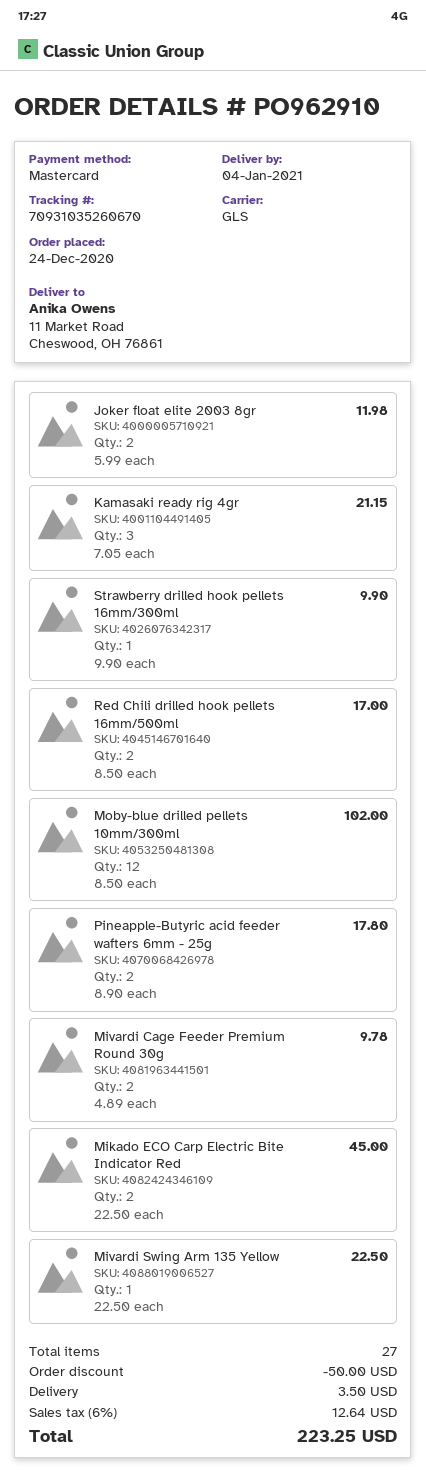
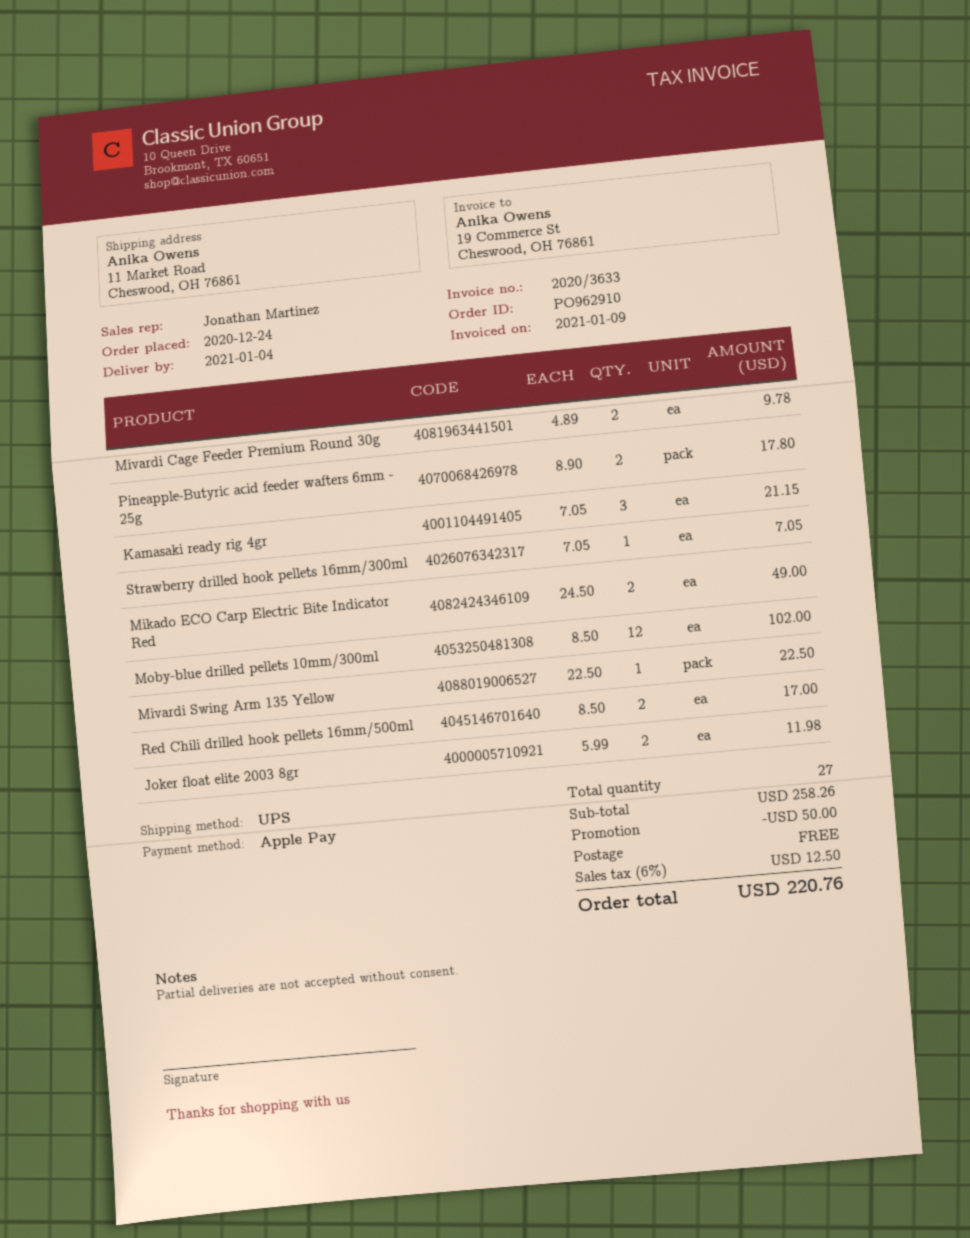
payment method: Mastercard -> Apple Pay
shipping method: GLS -> UPS
Strawberry drilled hook pellets 16mm/300ml: 1 x 9.90 = 9.90 -> 1 x 7.05 = 7.05
Mikado ECO Carp Electric Bite Indicator Red: 2 x 22.50 = 45.00 -> 2 x 24.50 = 49.00
shipping: 3.50 -> 0.00
tax: 6% = 12.64 -> 6% = 12.50
total: 223.25 -> 220.76

